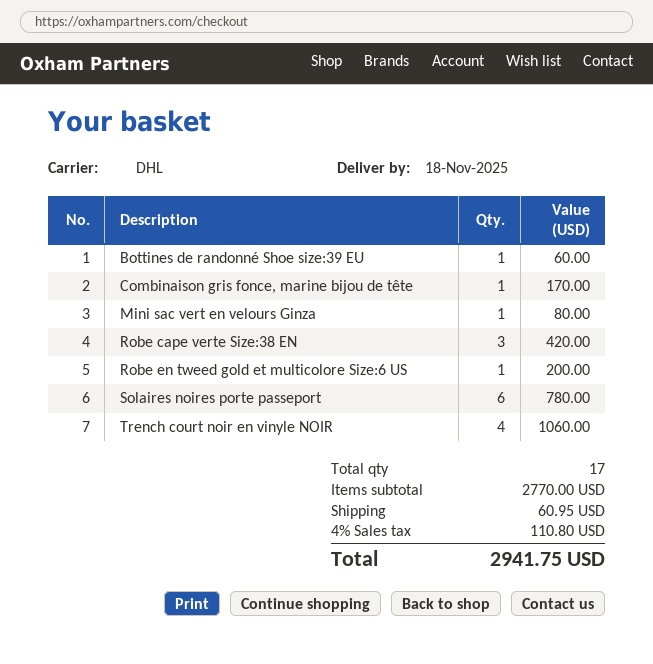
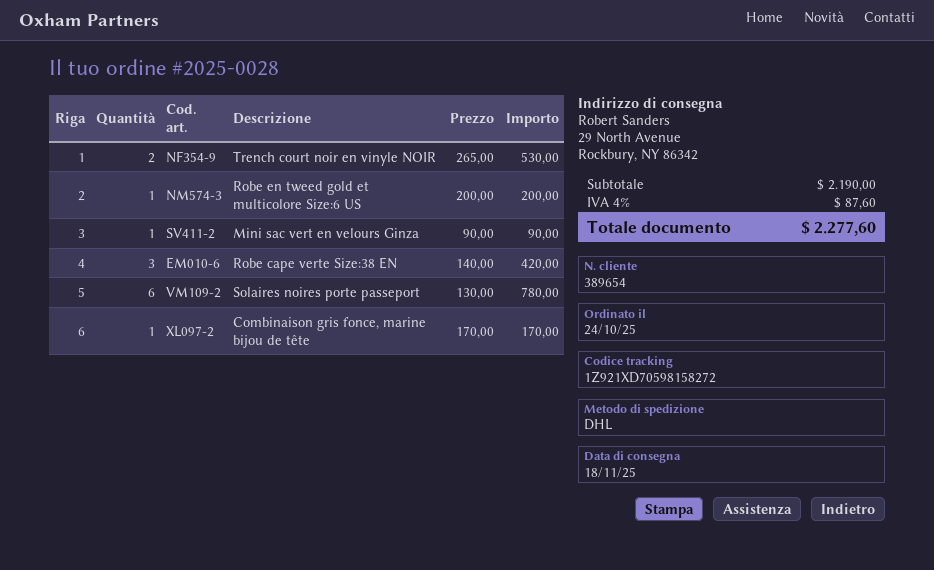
Bottines de randonné Shoe size:39 EU: 1 for 60.00 -> none
Mini sac vert en velours Ginza: 1 for 80.00 -> 1 for 90.00
Trench court noir en vinyle NOIR: 4 for 1060.00 -> 2 for 530.00
subtotal: 2770.00 -> 2190.00
shipping: 60.95 -> none
tax: 4% = 110.80 -> 4% = 87.60
total: 2941.75 -> 2277.60

